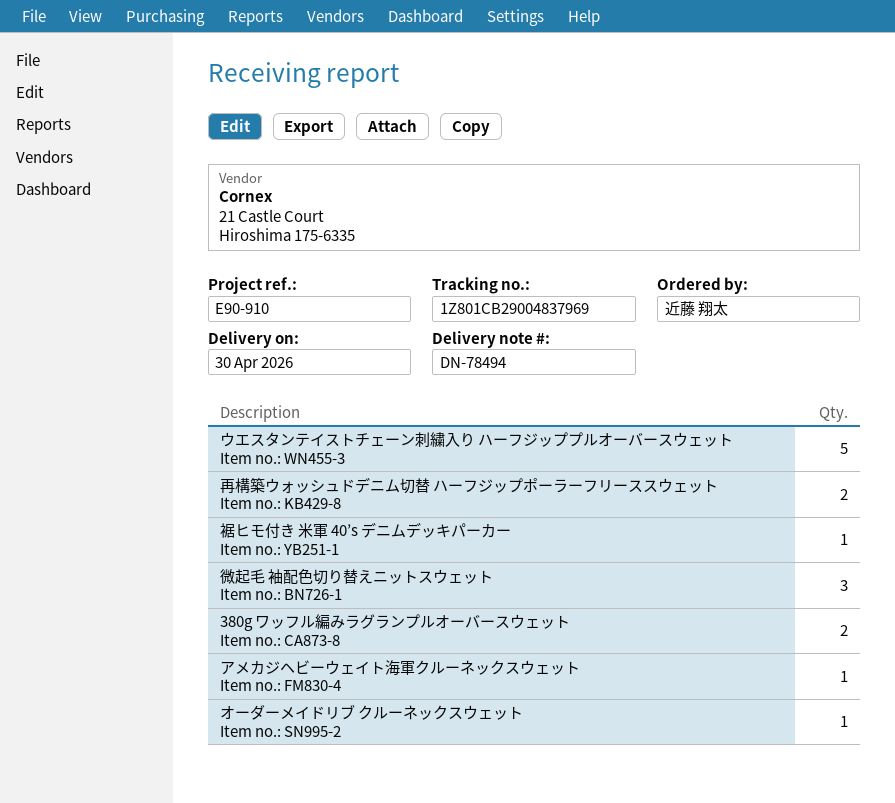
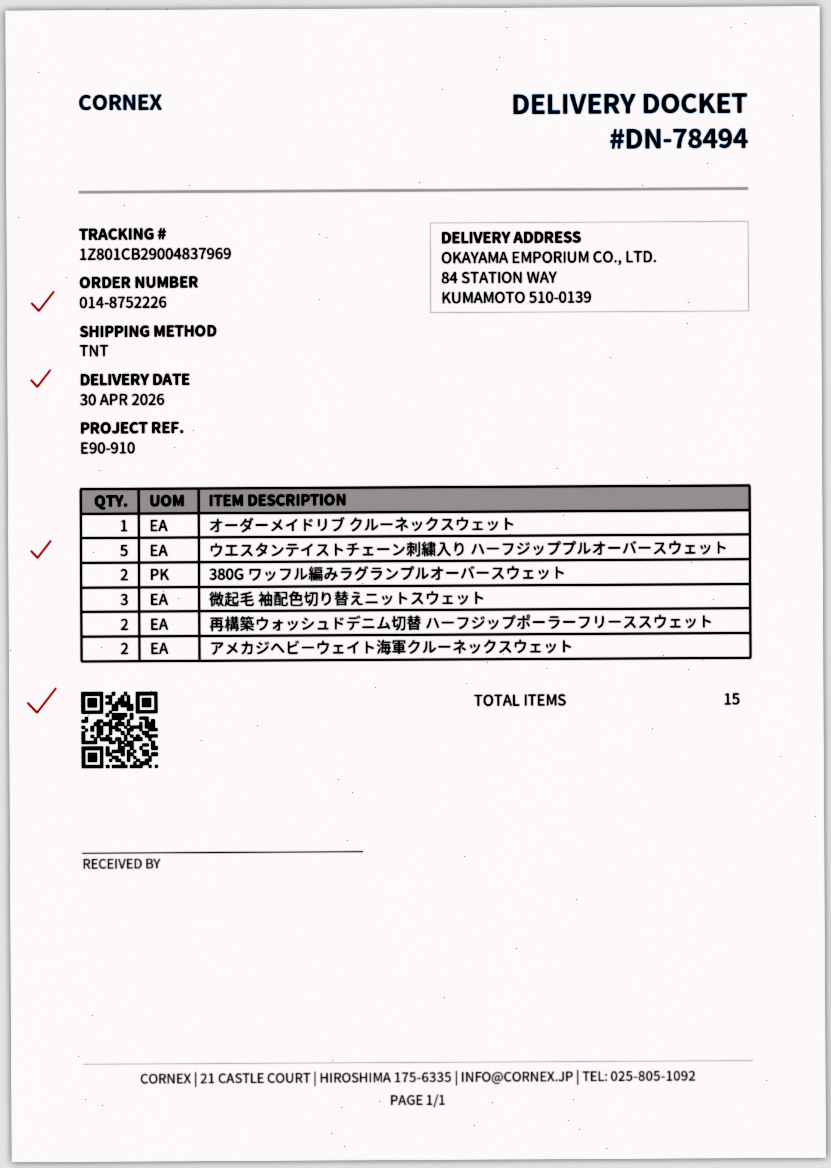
裾ヒモ付き 米軍 40’s デニムデッキパーカー: 1 -> none
アメカジヘビーウェイト海軍クルーネックスウェット: 1 -> 2

